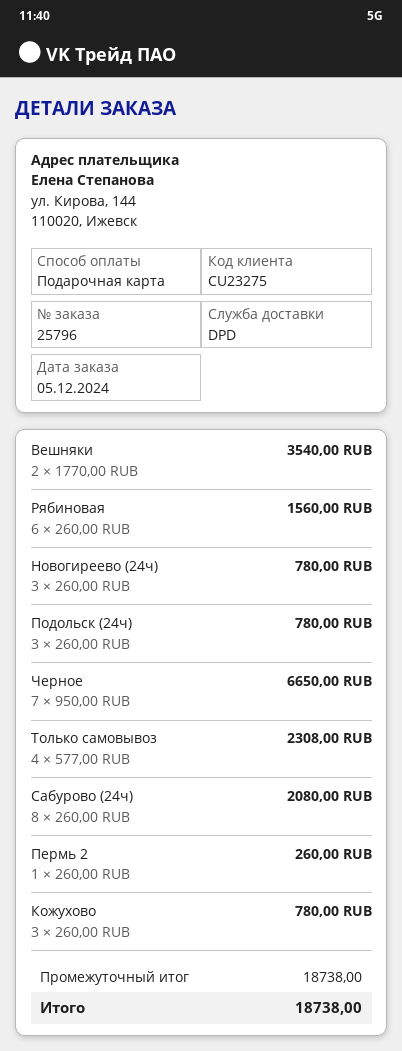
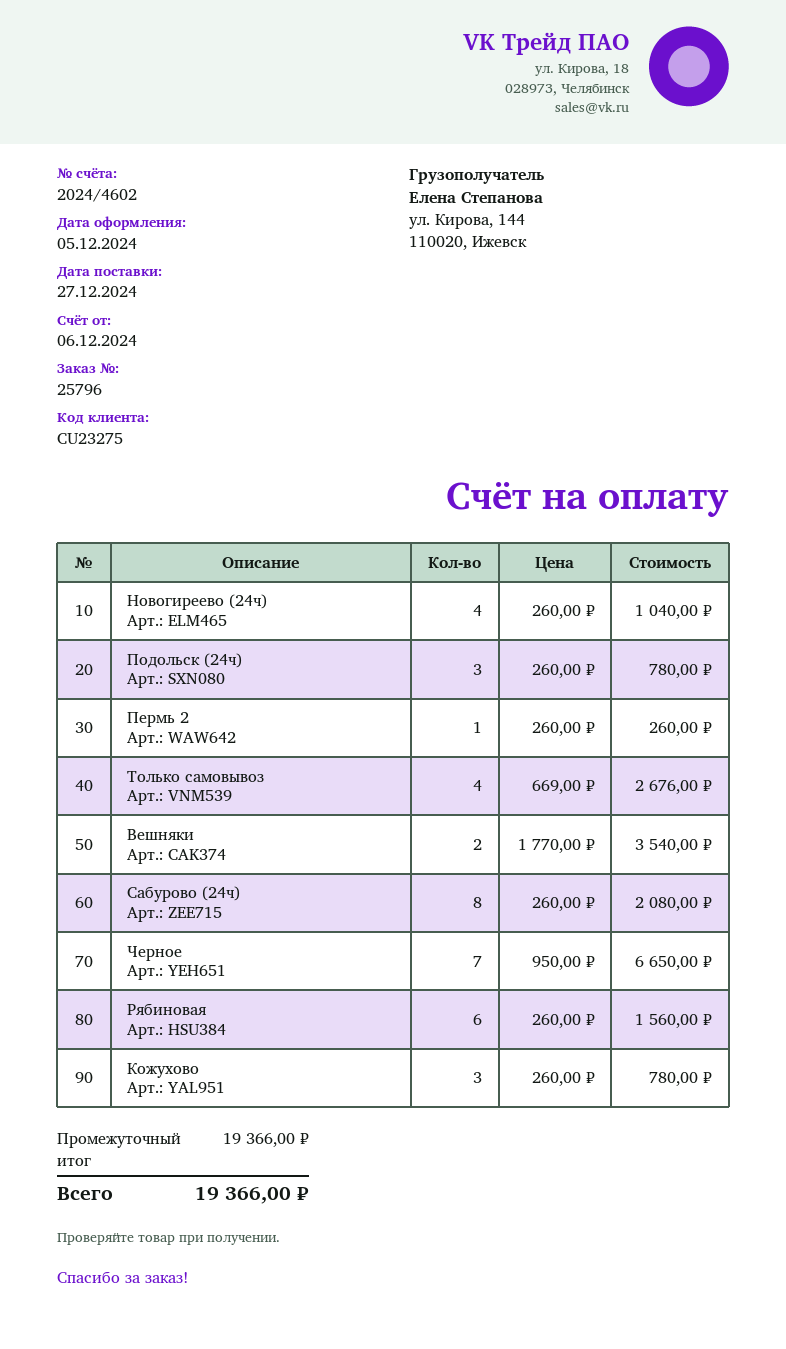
Новогиреево (24ч): 3 x 260.00 = 780.00 -> 4 x 260.00 = 1040.00
Только самовывоз: 4 x 577.00 = 2308.00 -> 4 x 669.00 = 2676.00
subtotal: 18738.00 -> 19366.00
total: 18738.00 -> 19366.00

